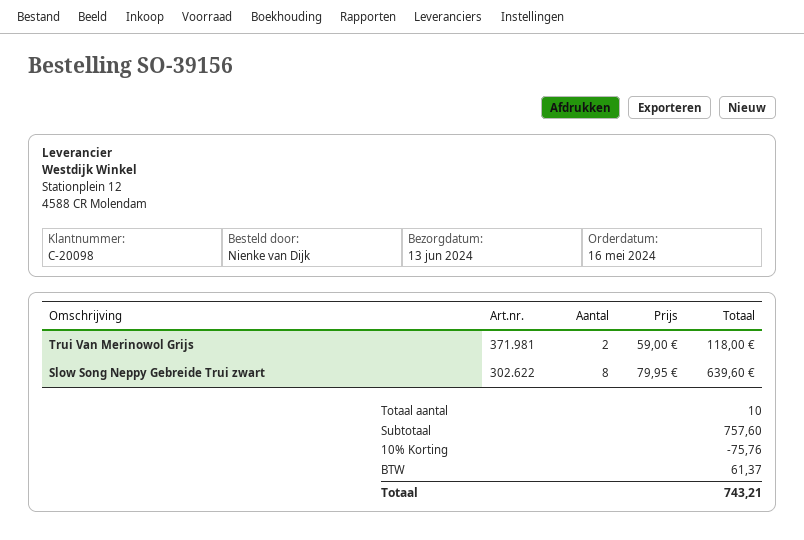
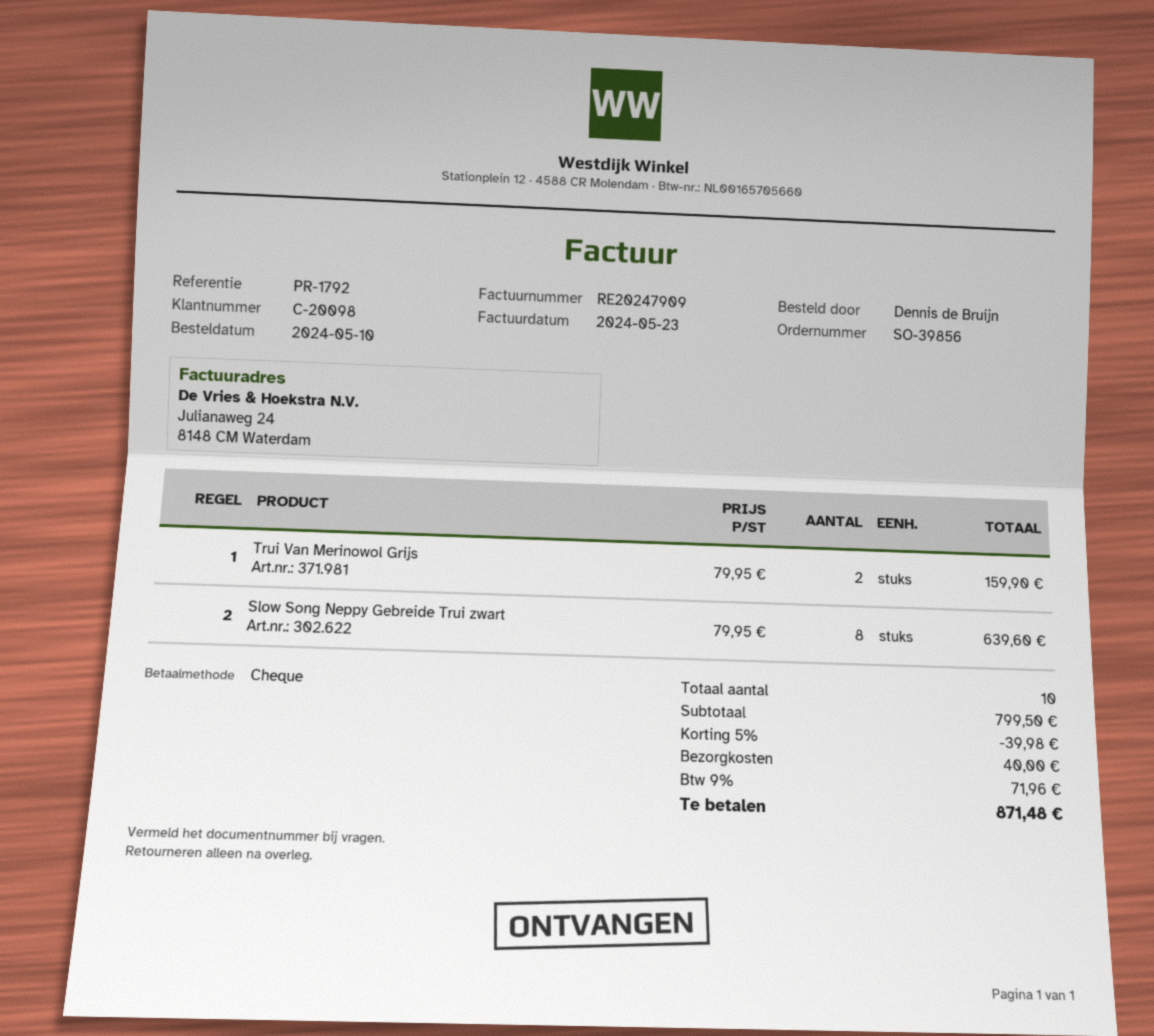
order number: SO-39156 -> SO-39856
order date: 2024-05-16 -> 2024-05-10
ordered by: Nienke van Dijk -> Dennis de Bruijn
Trui Van Merinowol Grijs: 2 x 59.00 = 118.00 -> 2 x 79.95 = 159.90
subtotal: 757.60 -> 799.50
discount: 10% = 75.76 -> 5% = 39.98
shipping: none -> 40.00
tax: 61.37 -> 71.96
total: 743.21 -> 871.48

